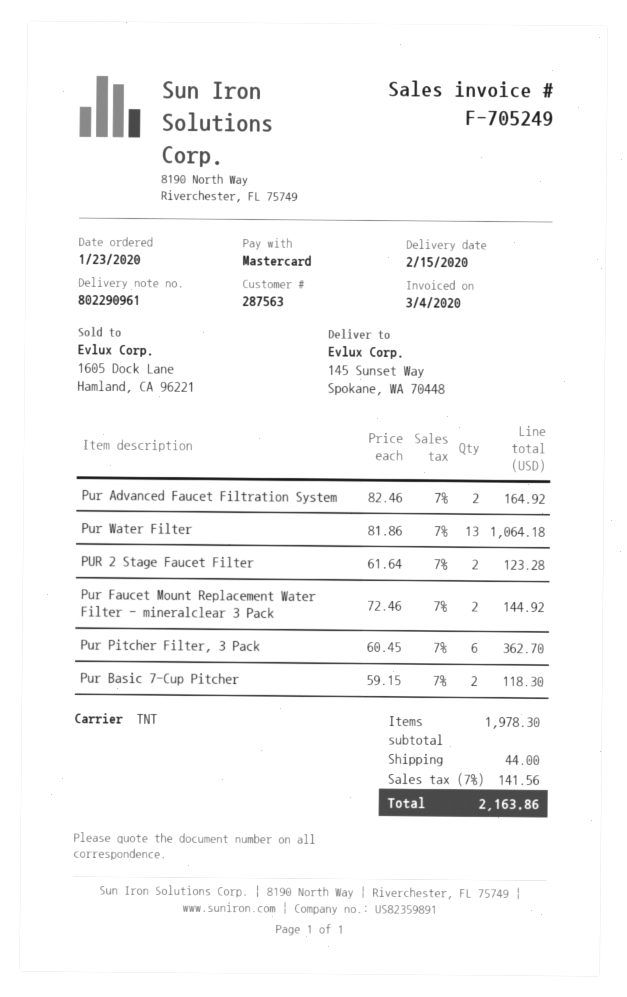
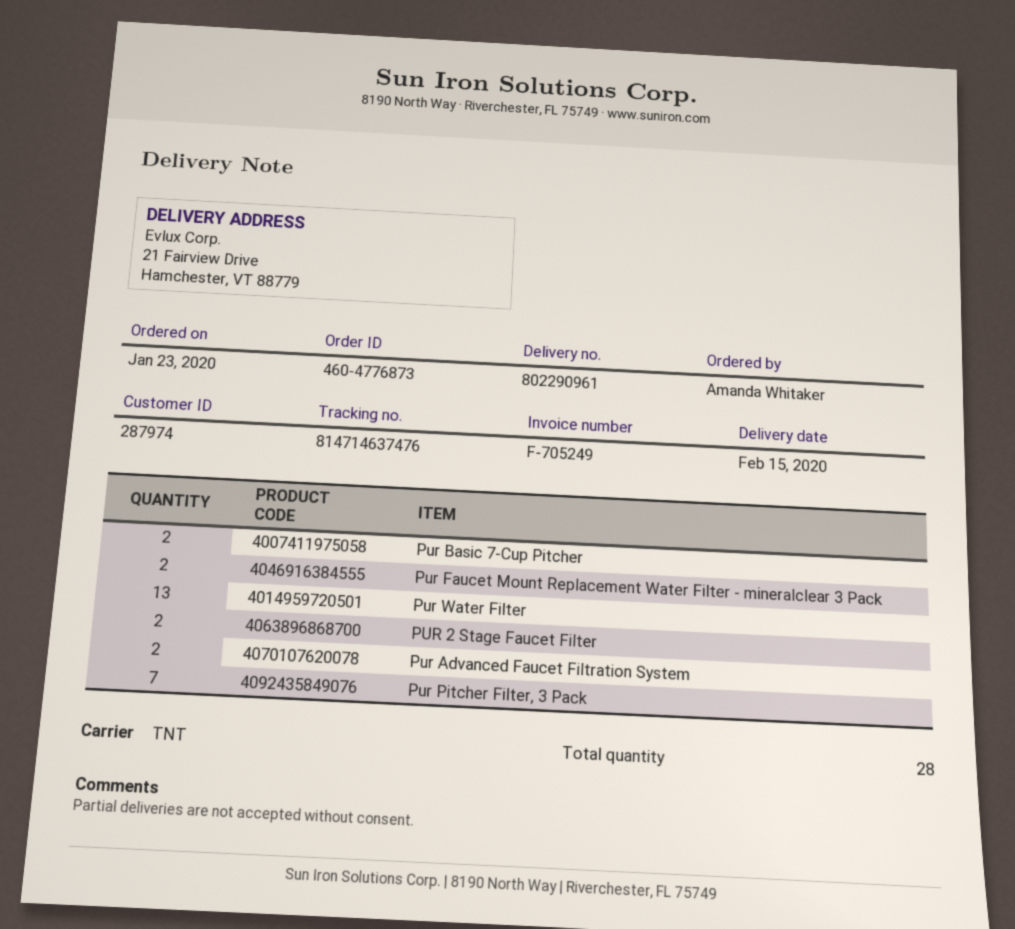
customer number: 287563 -> 287974
ship to: 145 Sunset Way, Spokane, WA 70448 -> 21 Fairview Drive, Hamchester, VT 88779
Pur Pitcher Filter, 3 Pack: 6 -> 7

